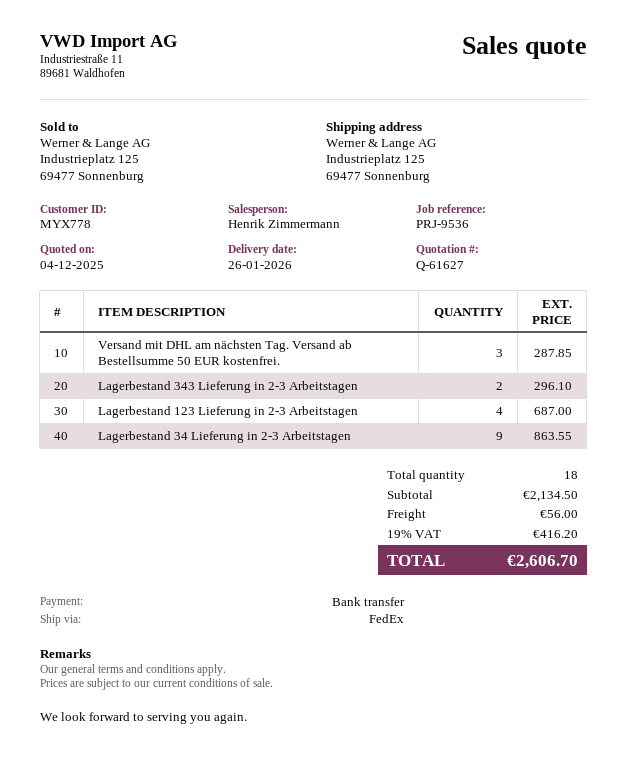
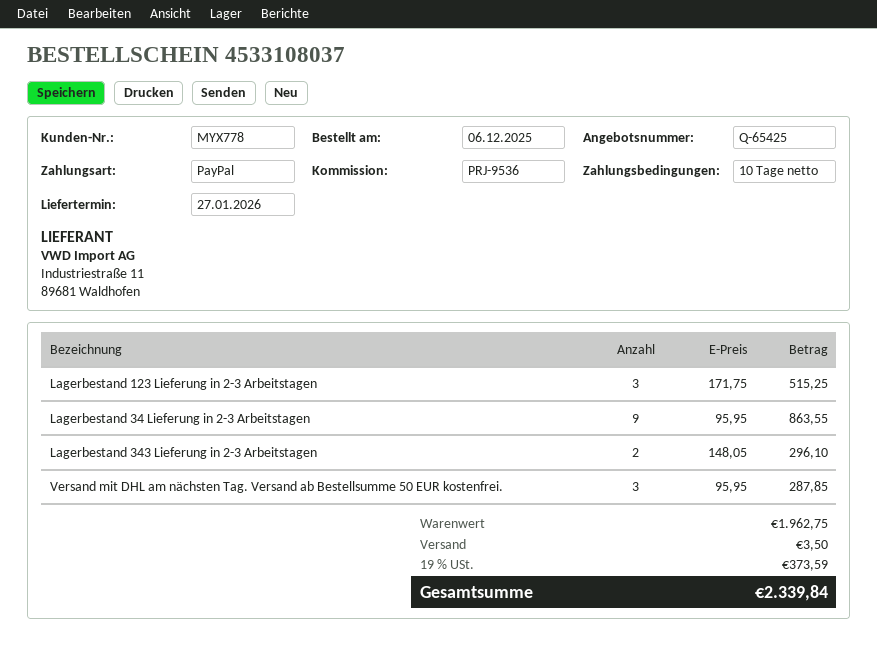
quote number: Q-61627 -> Q-65425
delivery date: 2026-01-26 -> 2026-01-27
payment method: bank transfer -> PayPal
Lagerbestand 123 Lieferung in 2-3 Arbeitstagen: 4 for 687.00 -> 3 for 515.25
subtotal: 2134.50 -> 1962.75
shipping: 56.00 -> 3.50
tax: 19% = 416.20 -> 19% = 373.59
total: 2606.70 -> 2339.84

